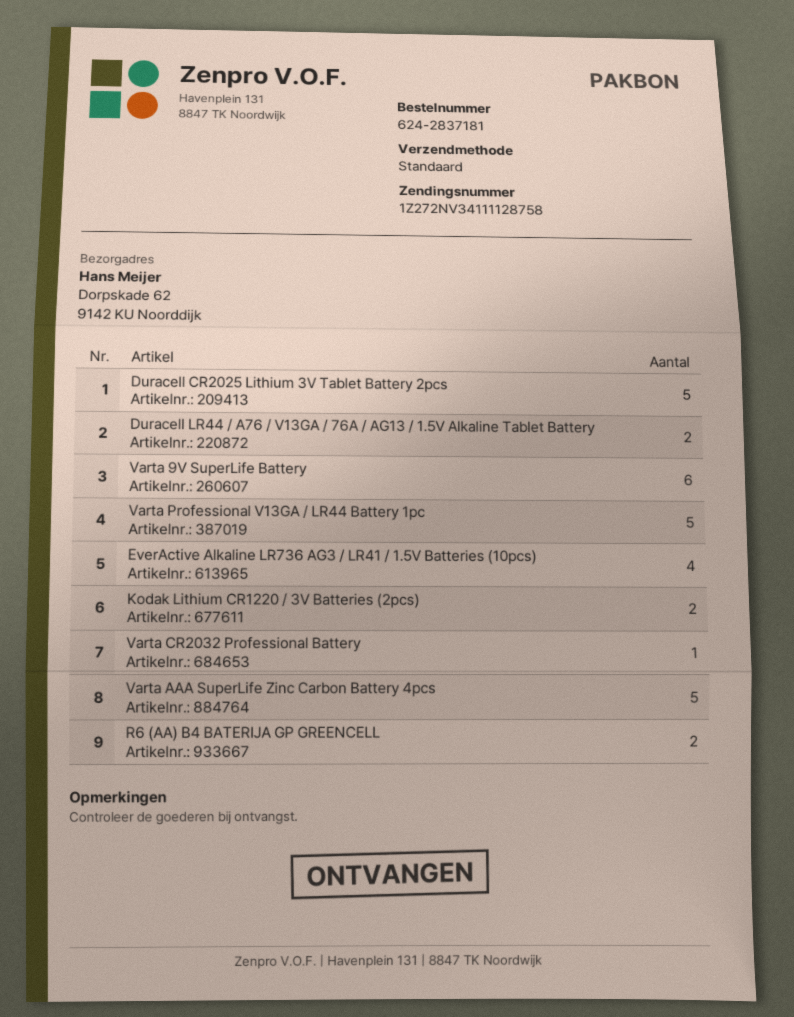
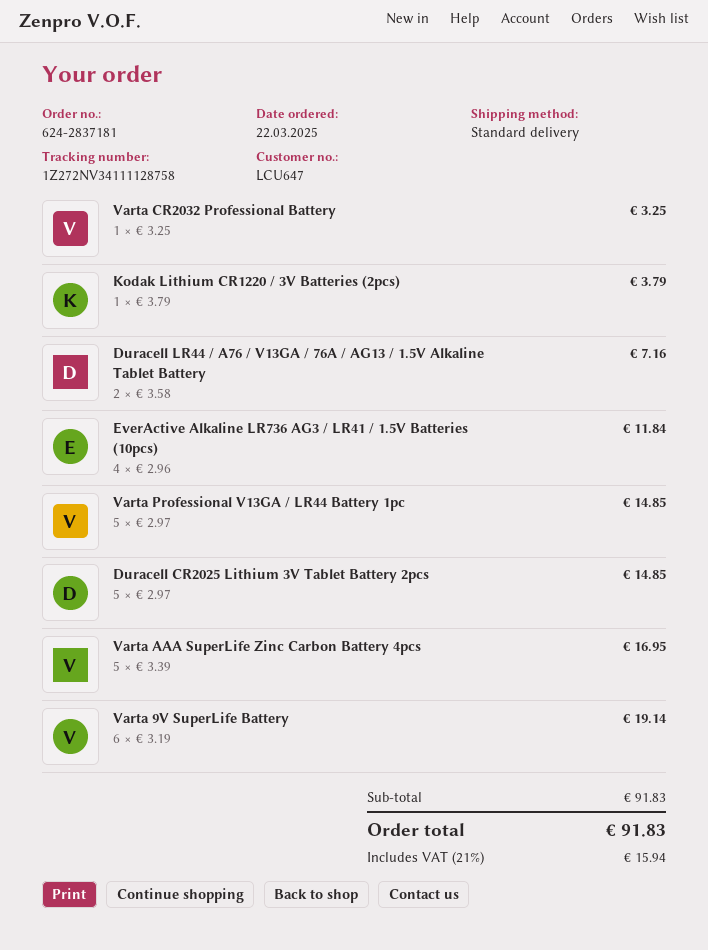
Kodak Lithium CR1220 / 3V Batteries (2pcs): 2 -> 1
R6 (AA) B4 BATERIJA GP GREENCELL: 2 -> none

